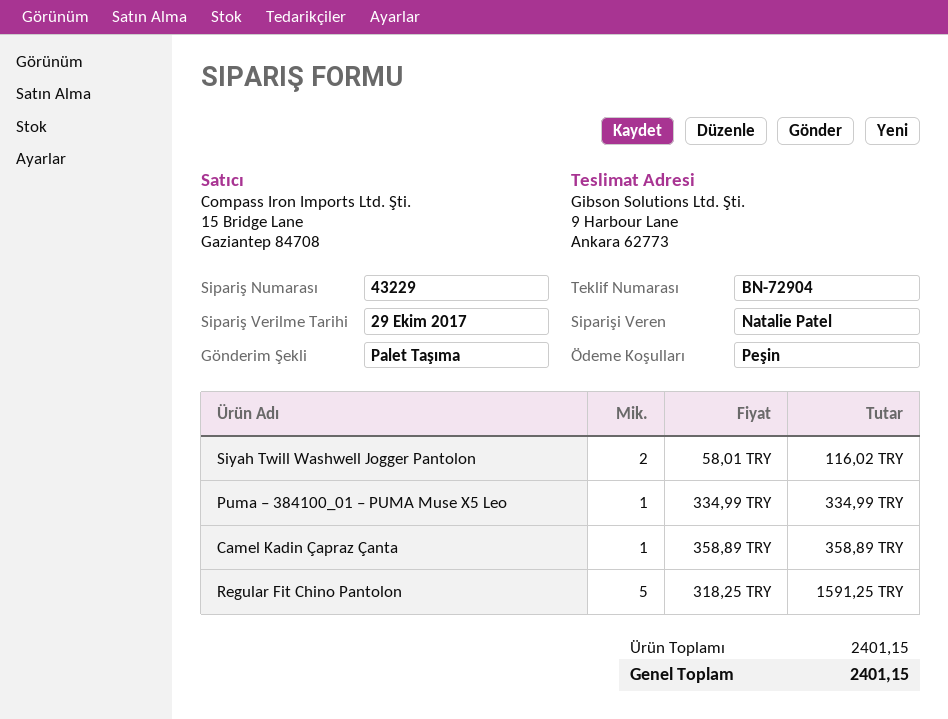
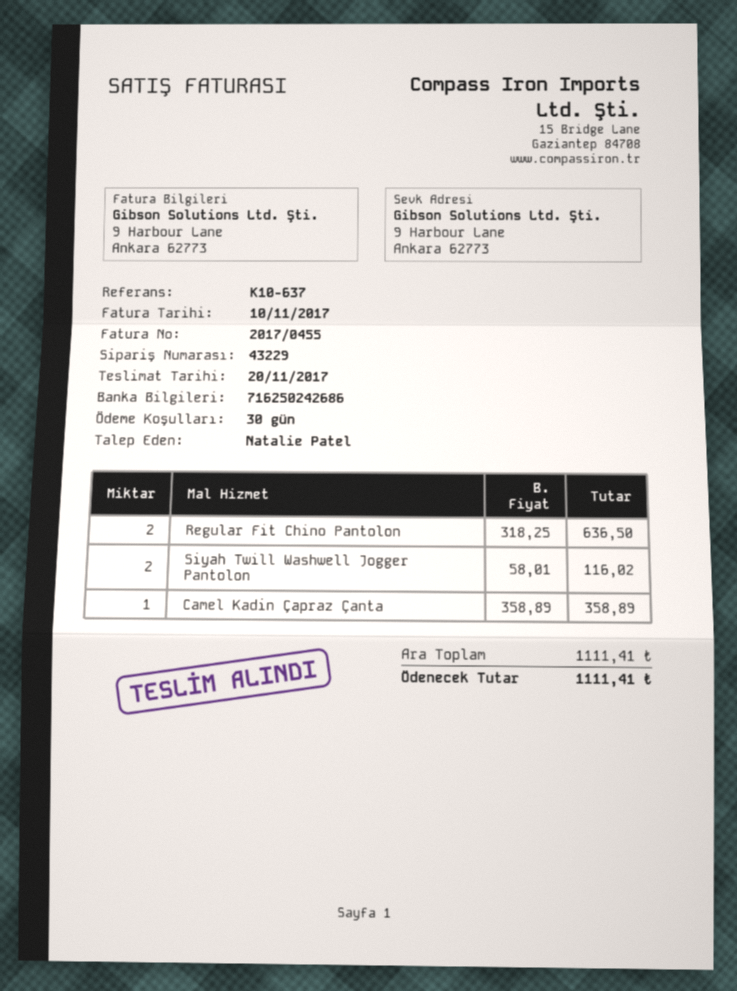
payment terms: on receipt -> 30 days
Puma – 384100_01 – PUMA Muse X5 Leo: 1 x 334.99 = 334.99 -> none
Regular Fit Chino Pantolon: 5 x 318.25 = 1591.25 -> 2 x 318.25 = 636.50
subtotal: 2401.15 -> 1111.41
total: 2401.15 -> 1111.41

